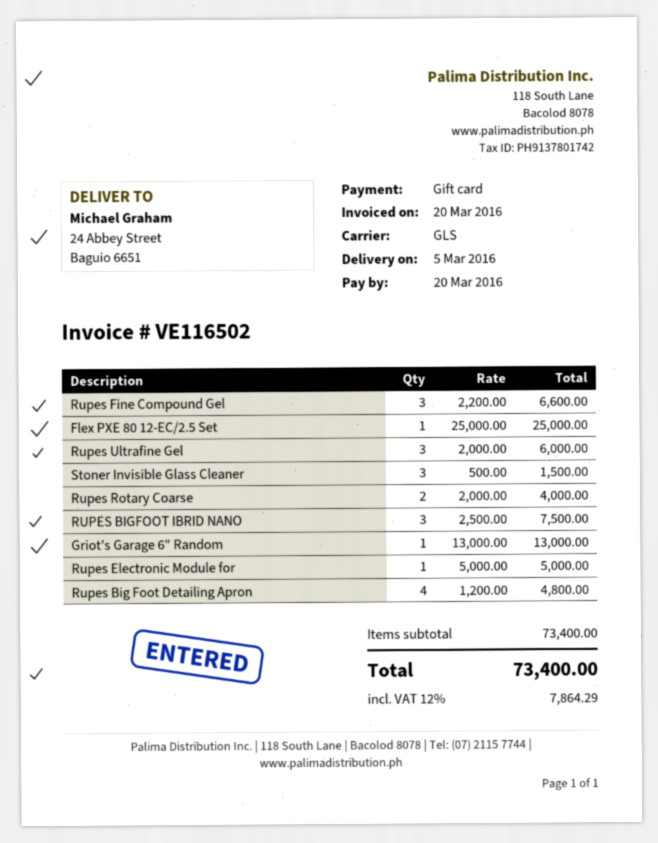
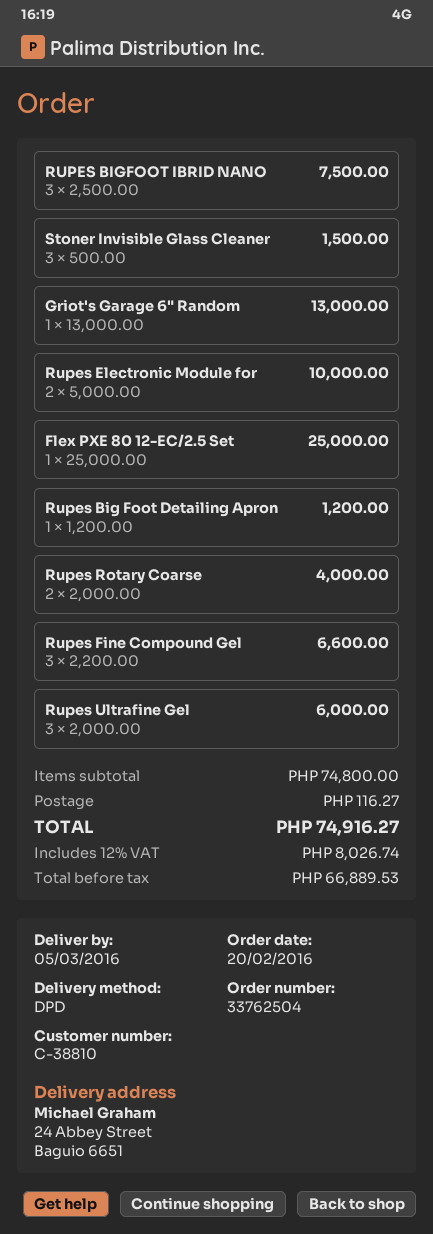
shipping method: GLS -> DPD
Rupes Electronic Module for: 1 x 5000.00 = 5000.00 -> 2 x 5000.00 = 10000.00
Rupes Big Foot Detailing Apron: 4 x 1200.00 = 4800.00 -> 1 x 1200.00 = 1200.00
subtotal: 73400.00 -> 74800.00
shipping: none -> 116.27
tax: 12% = 7864.29 -> 12% = 8026.74
total: 73400.00 -> 74916.27

